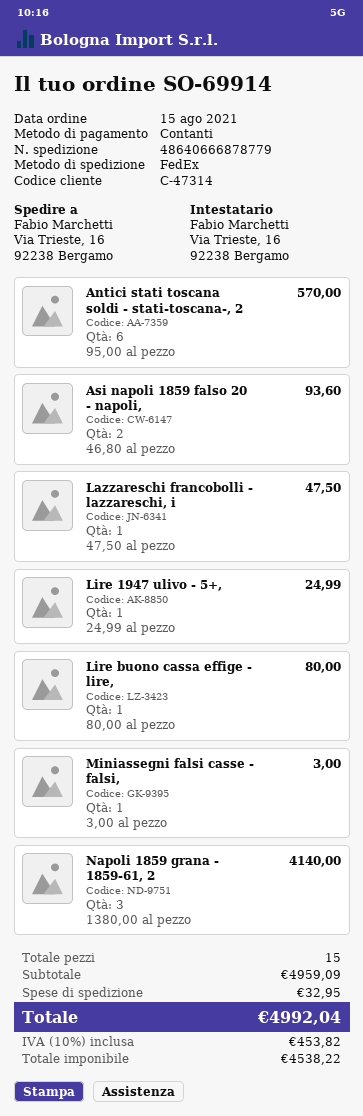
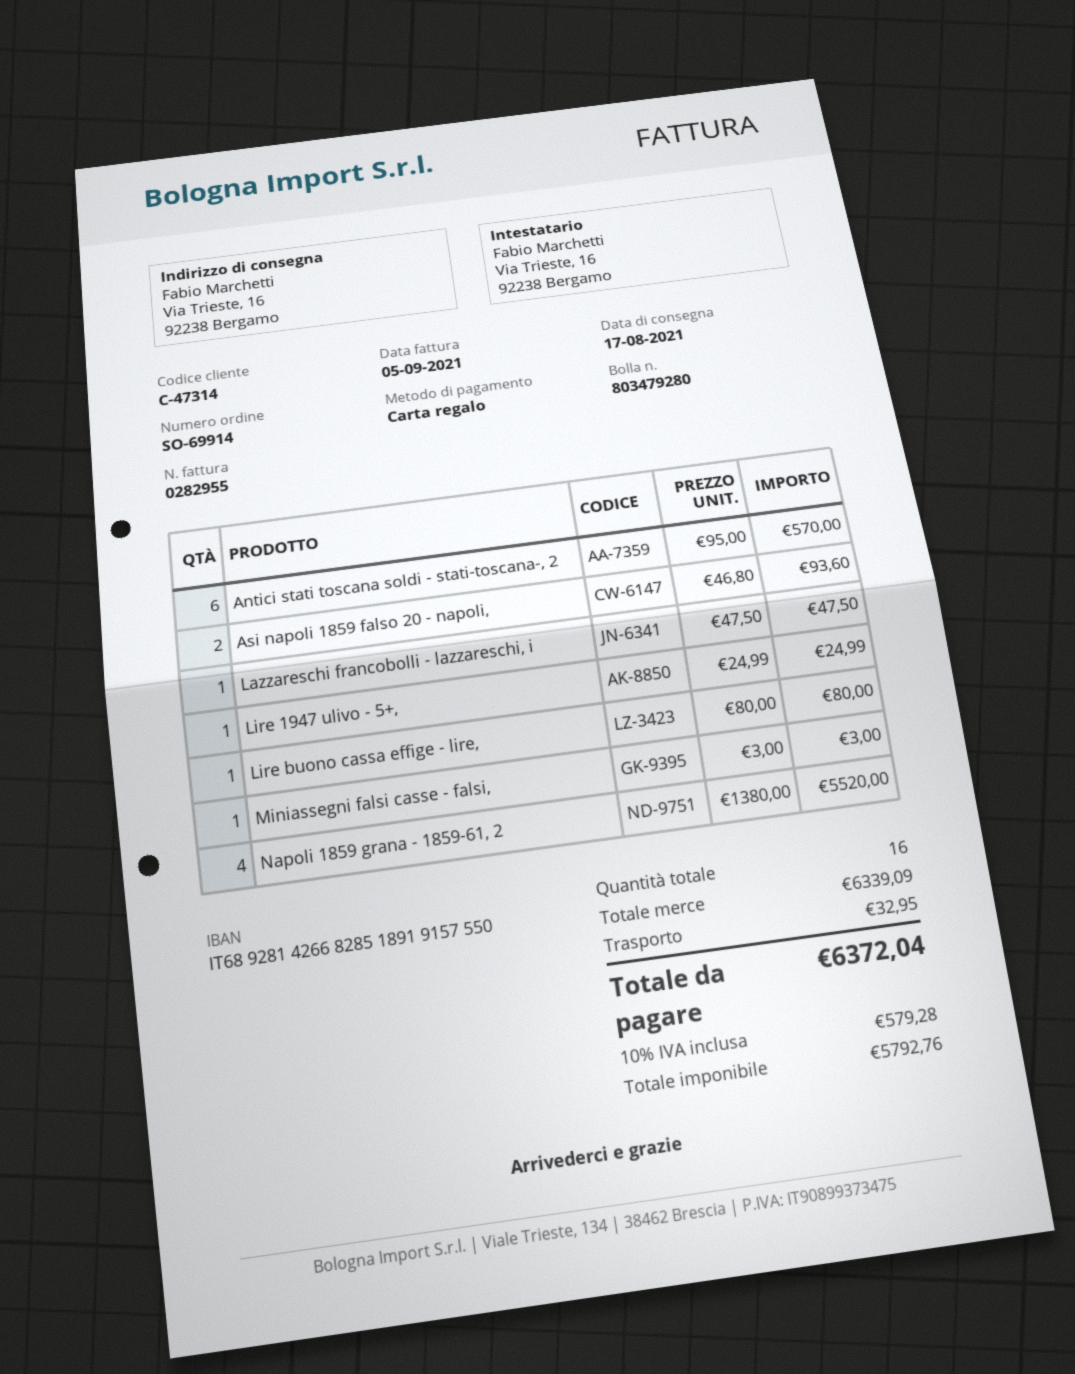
payment method: cash -> gift card
Napoli 1859 grana - 1859-61, 2: 3 x 1380.00 = 4140.00 -> 4 x 1380.00 = 5520.00
total quantity: 15 -> 16
subtotal: 4959.09 -> 6339.09
net: 4538.22 -> 5792.76
tax: 10% = 453.82 -> 10% = 579.28
total: 4992.04 -> 6372.04

